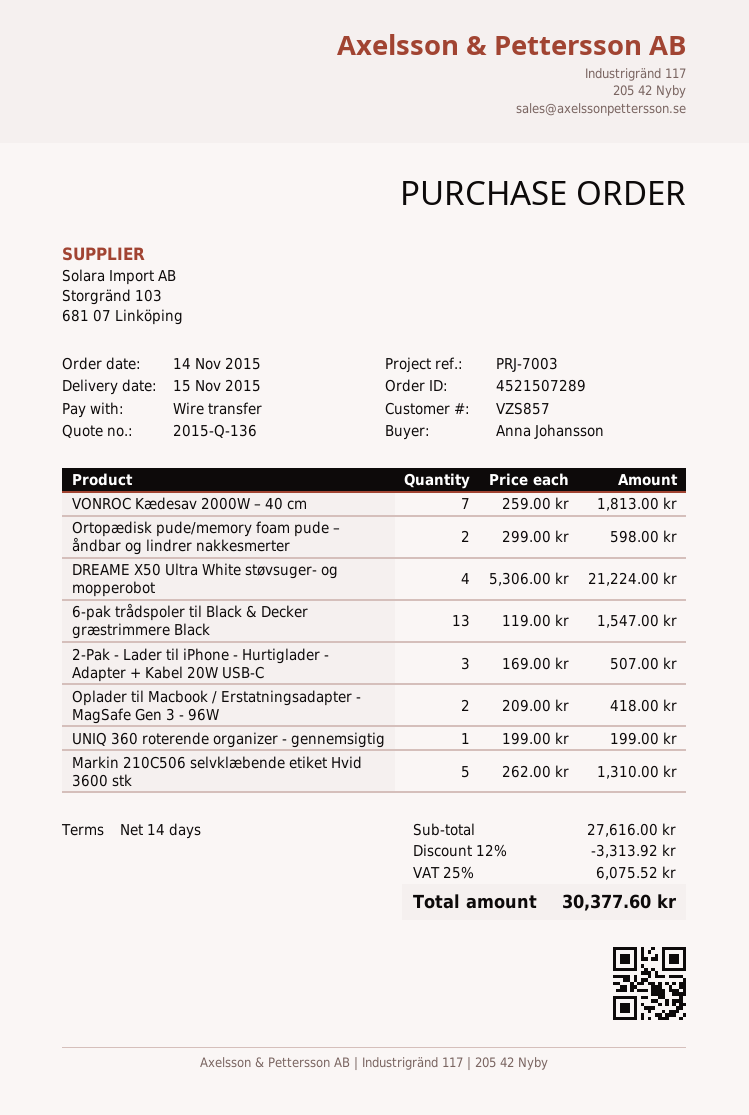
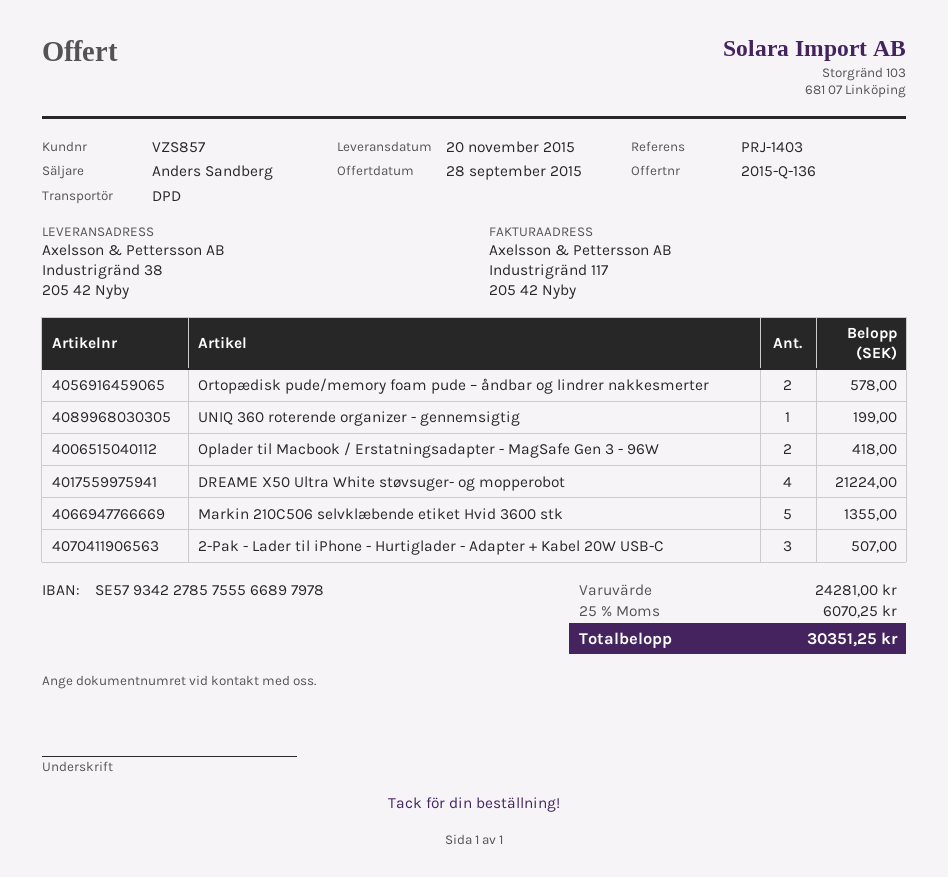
delivery date: 2015-11-15 -> 2015-11-20
reference: PRJ-7003 -> PRJ-1403
VONROC Kædesav 2000W – 40 cm: 7 for 1813.00 -> none
Ortopædisk pude/memory foam pude – åndbar og lindrer nakkesmerter: 2 for 598.00 -> 2 for 578.00
6-pak trådspoler til Black & Decker græstrimmere Black: 13 for 1547.00 -> none
Markin 210C506 selvklæbende etiket Hvid 3600 stk: 5 for 1310.00 -> 5 for 1355.00
subtotal: 27616.00 -> 24281.00
discount: 12% = 3313.92 -> none
tax: 25% = 6075.52 -> 25% = 6070.25
total: 30377.60 -> 30351.25

